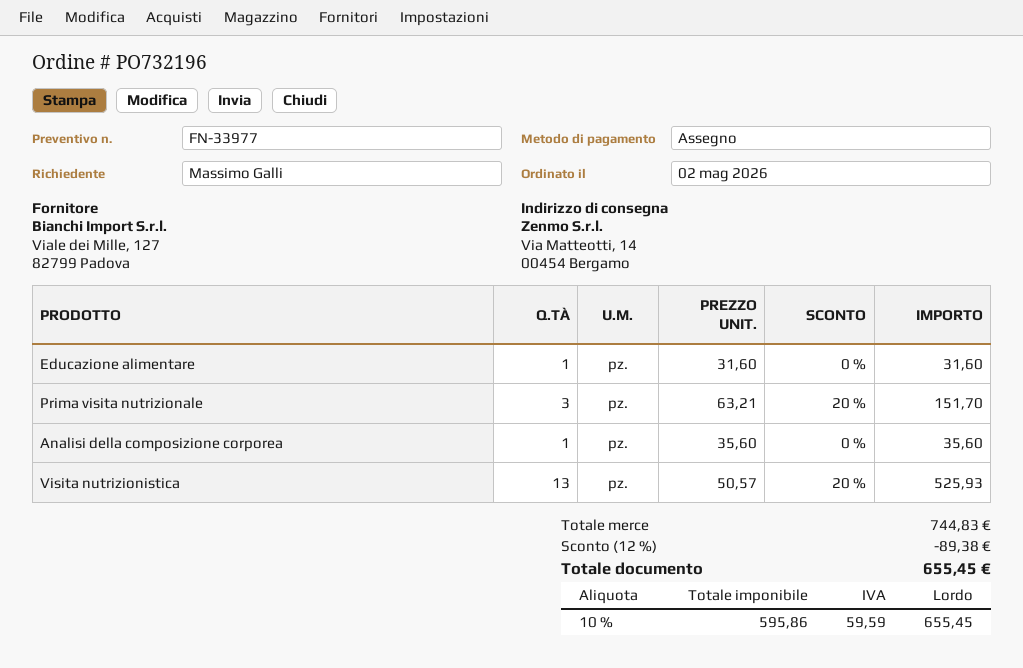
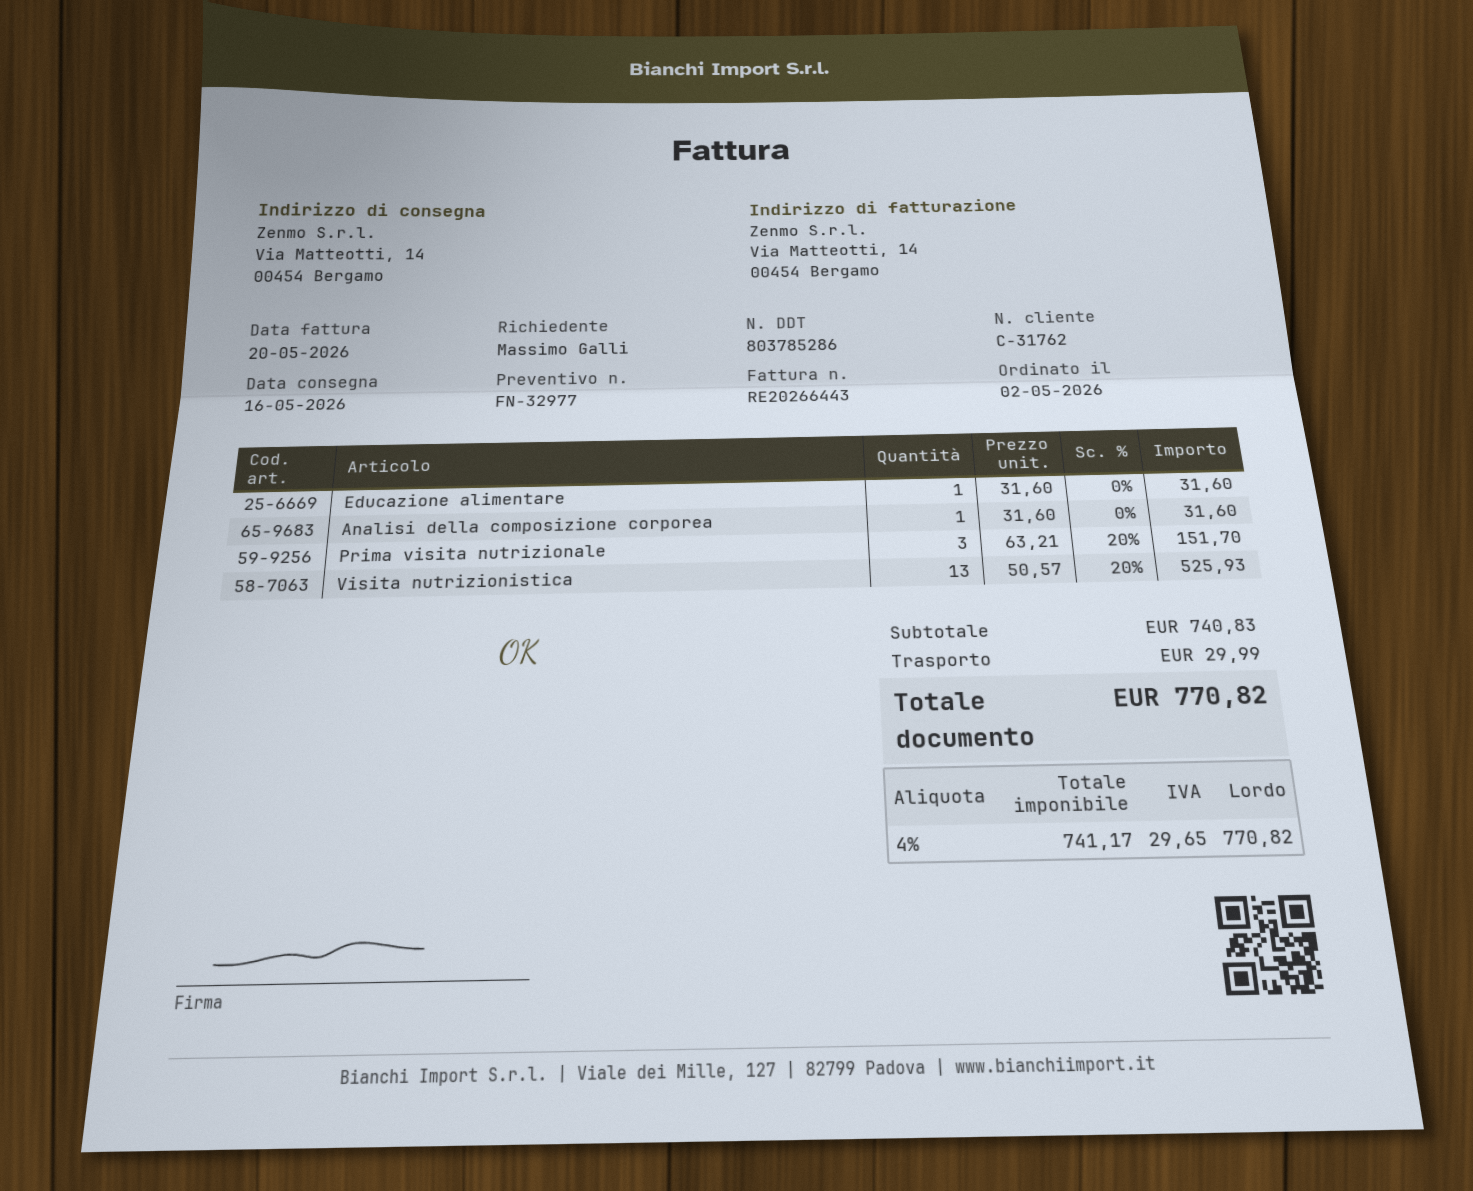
quote number: FN-33977 -> FN-32977
Analisi della composizione corporea: 1 x 35.60 = 35.60 -> 1 x 31.60 = 31.60
subtotal: 744.83 -> 740.83
discount: 12% = 89.38 -> none
shipping: none -> 29.99
net: 595.86 -> 741.17
tax: 10% = 59.59 -> 4% = 29.65
total: 655.45 -> 770.82

